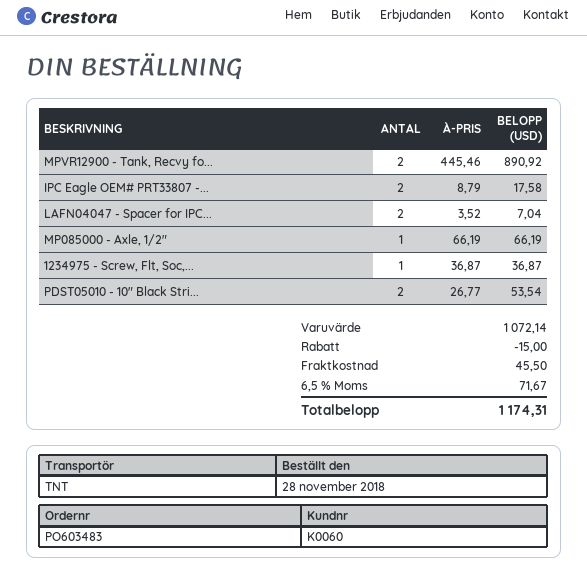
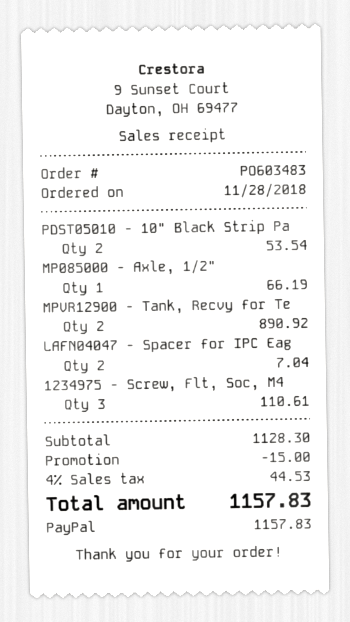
IPC Eagle OEM# PRT33807 -...: 2 for 17.58 -> none
1234975 - Screw, Flt, Soc,...: 1 for 36.87 -> 3 for 110.61
subtotal: 1072.14 -> 1128.30
shipping: 45.50 -> none
tax: 6.5% = 71.67 -> 4% = 44.53
total: 1174.31 -> 1157.83

